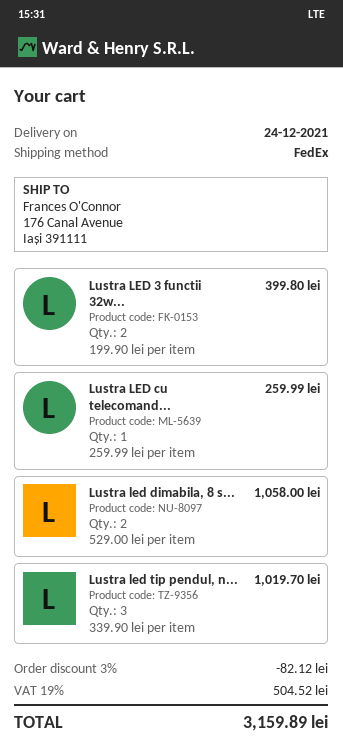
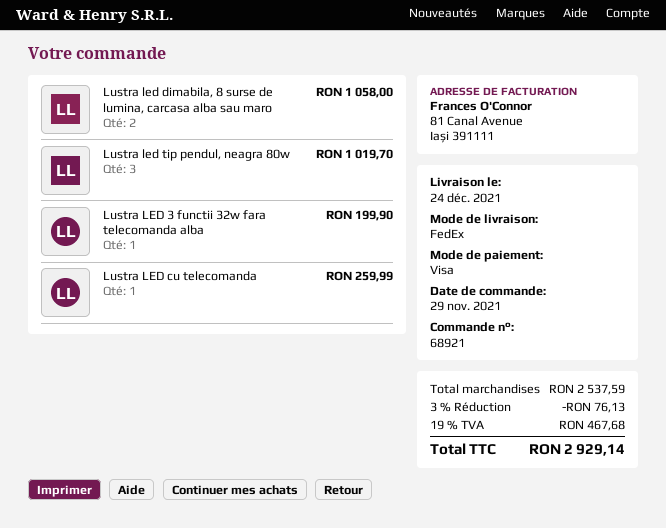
Lustra LED 3 functii 32w...: 2 for 399.80 -> 1 for 199.90
discount: 3% = 82.12 -> 3% = 76.13
tax: 19% = 504.52 -> 19% = 467.68
total: 3159.89 -> 2929.14

